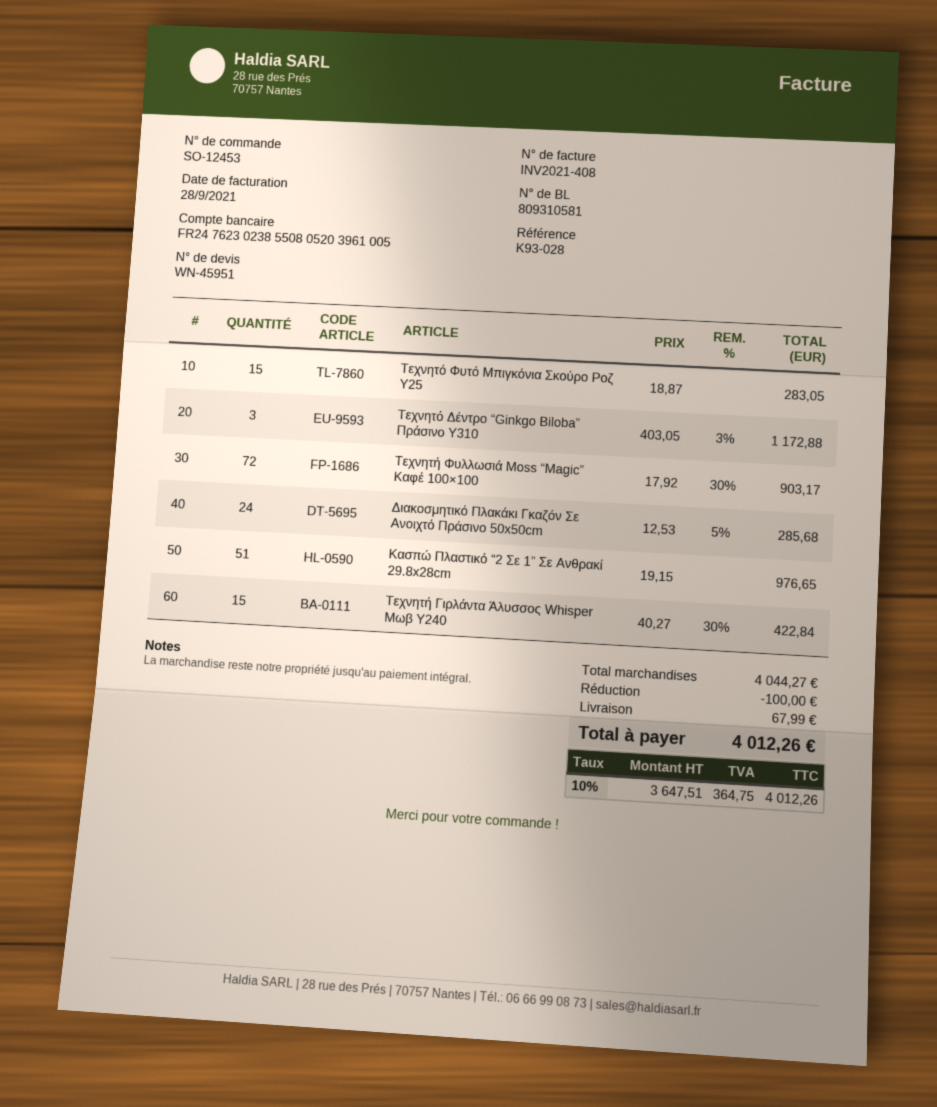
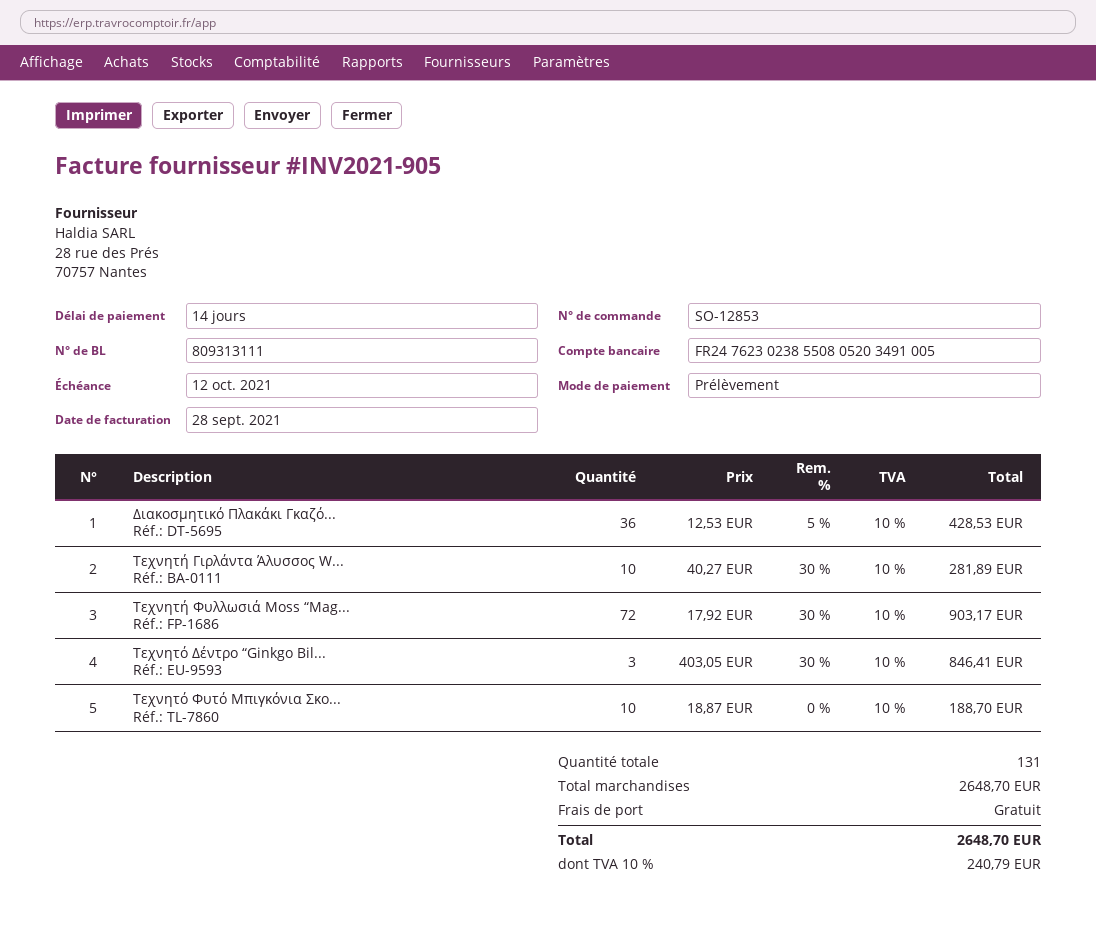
order number: SO-12453 -> SO-12853
delivery note number: 809310581 -> 809313111
invoice number: INV2021-408 -> INV2021-905
bank account: FR2476230238550805203961005 -> FR2476230238550805203491005
Τεχνητό Φυτό Μπιγκόνια Σκούρο Ροζ Υ25: 15 x 18.87 = 283.05 -> 10 x 18.87 = 188.70
Τεχνητό Δέντρο “Ginkgo Biloba” Πράσινο Υ310: 3 x 403.05 - 3% = 1172.88 -> 3 x 403.05 - 30% = 846.41
Διακοσμητικό Πλακάκι Γκαζόν Σε Ανοιχτό Πράσινο 50x50cm: 24 x 12.53 - 5% = 285.68 -> 36 x 12.53 - 5% = 428.53
Κασπώ Πλαστικό “2 Σε 1” Σε Ανθρακί 29.8x28cm: 51 x 19.15 = 976.65 -> none
Τεχνητή Γιρλάντα Άλυσσος Whisper Μωβ Υ240: 15 x 40.27 - 30% = 422.84 -> 10 x 40.27 - 30% = 281.89
subtotal: 4044.27 -> 2648.70
discount: 100.00 -> none
shipping: 67.99 -> 0.00
tax: 10% = 364.75 -> 10% = 240.79
total: 4012.26 -> 2648.70

